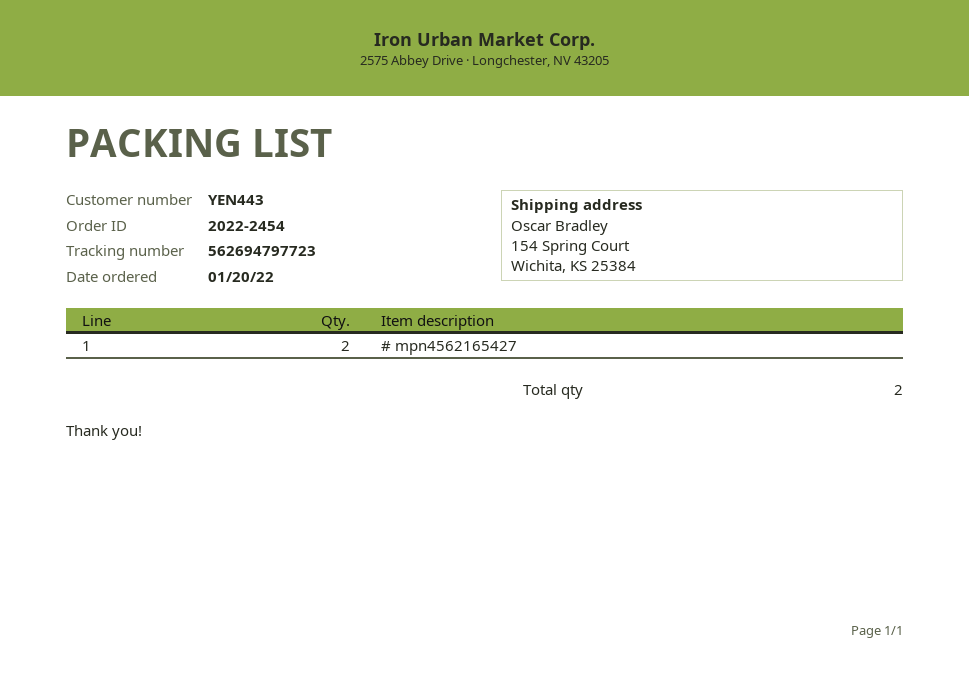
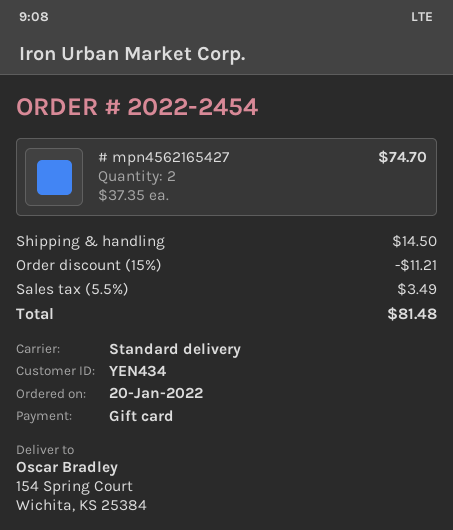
customer number: YEN443 -> YEN434

